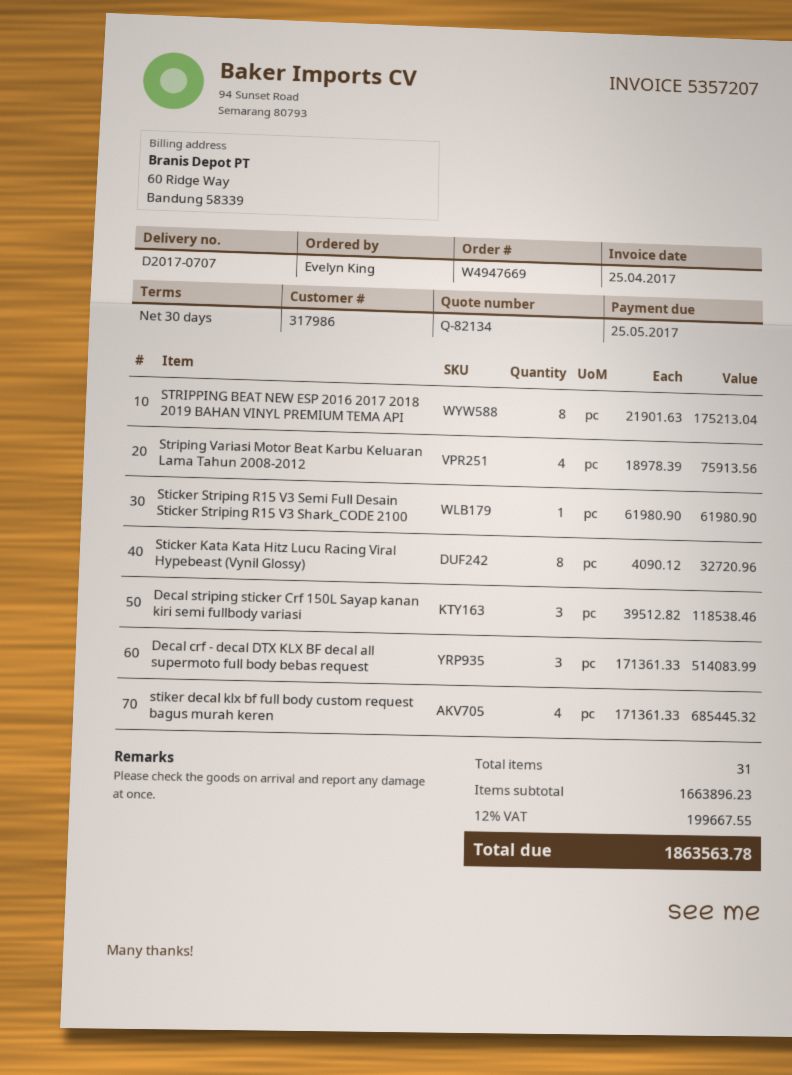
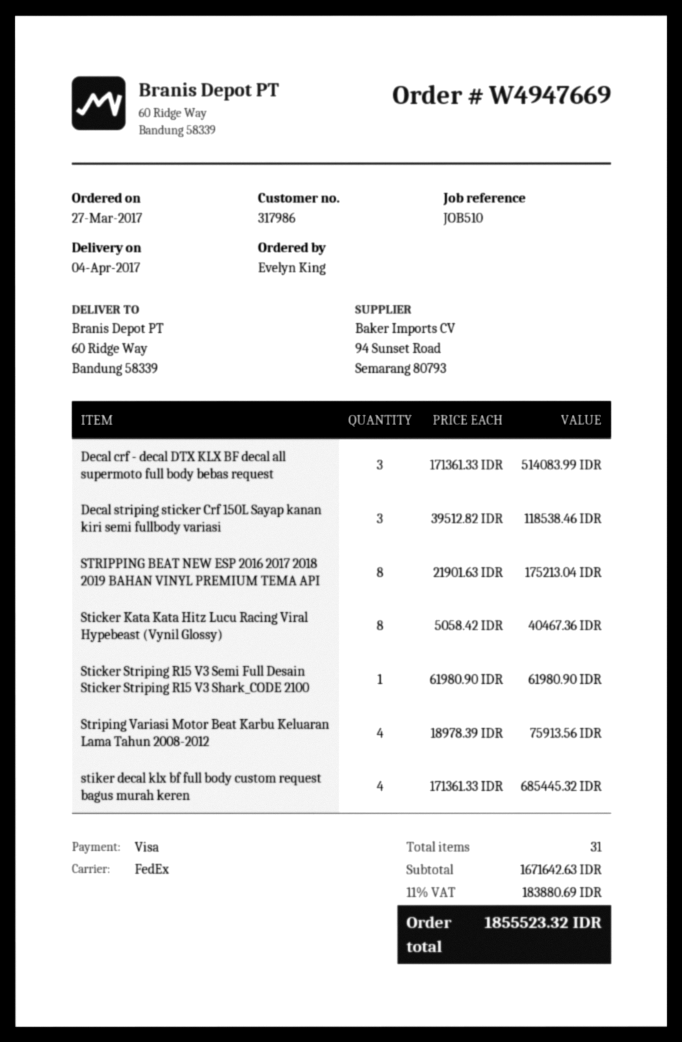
Sticker Kata Kata Hitz Lucu Racing Viral Hypebeast (Vynil Glossy): 8 x 4090.12 = 32720.96 -> 8 x 5058.42 = 40467.36
subtotal: 1663896.23 -> 1671642.63
tax: 12% = 199667.55 -> 11% = 183880.69
total: 1863563.78 -> 1855523.32

